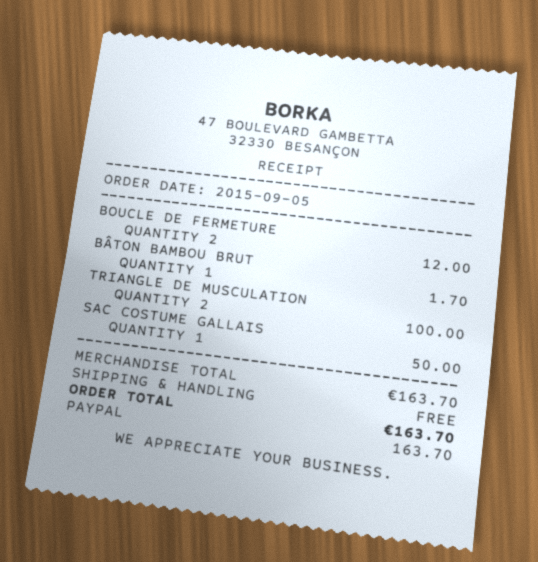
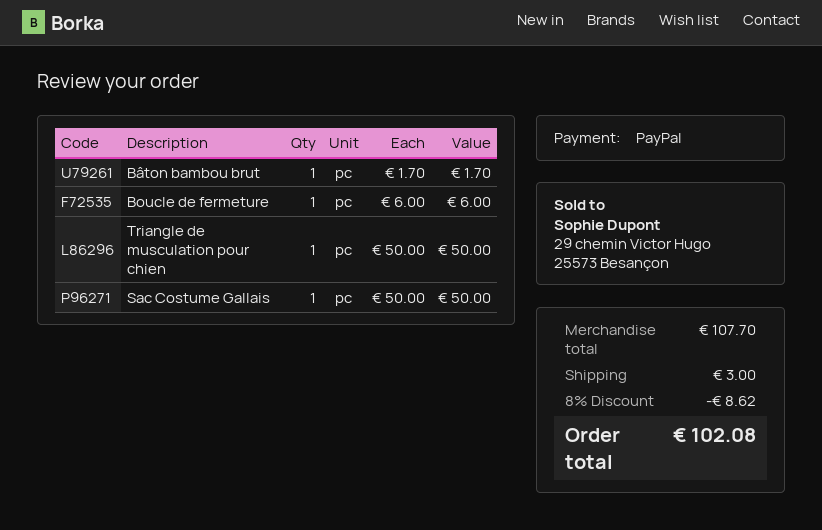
BOUCLE DE FERMETURE: 2 for 12.00 -> 1 for 6.00
TRIANGLE DE MUSCULATION: 2 for 100.00 -> 1 for 50.00
subtotal: 163.70 -> 107.70
discount: none -> 8% = 8.62
shipping: 0.00 -> 3.00
total: 163.70 -> 102.08

